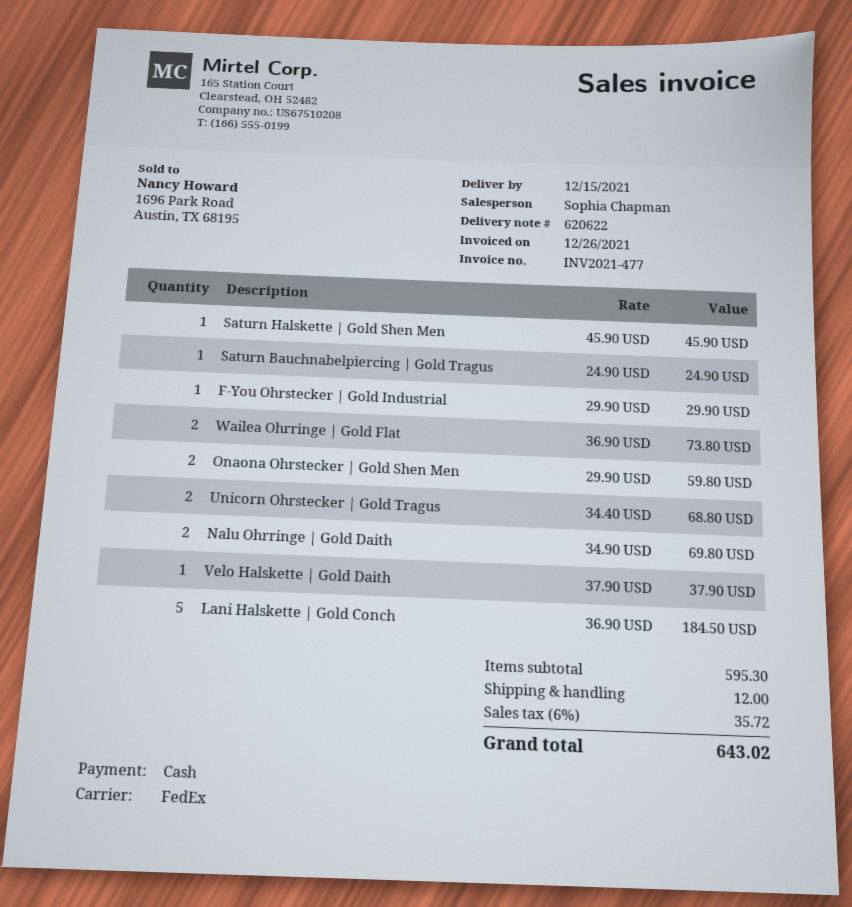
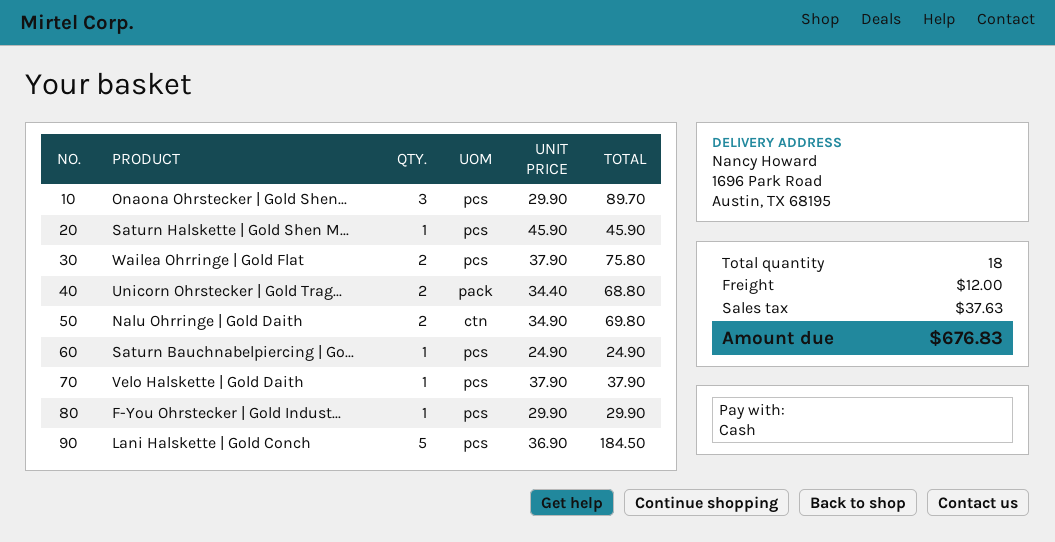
Wailea Ohrringe | Gold Flat: 2 x 36.90 = 73.80 -> 2 x 37.90 = 75.80
Onaona Ohrstecker | Gold Shen Men: 2 x 29.90 = 59.80 -> 3 x 29.90 = 89.70
tax: 35.72 -> 37.63
total: 643.02 -> 676.83

